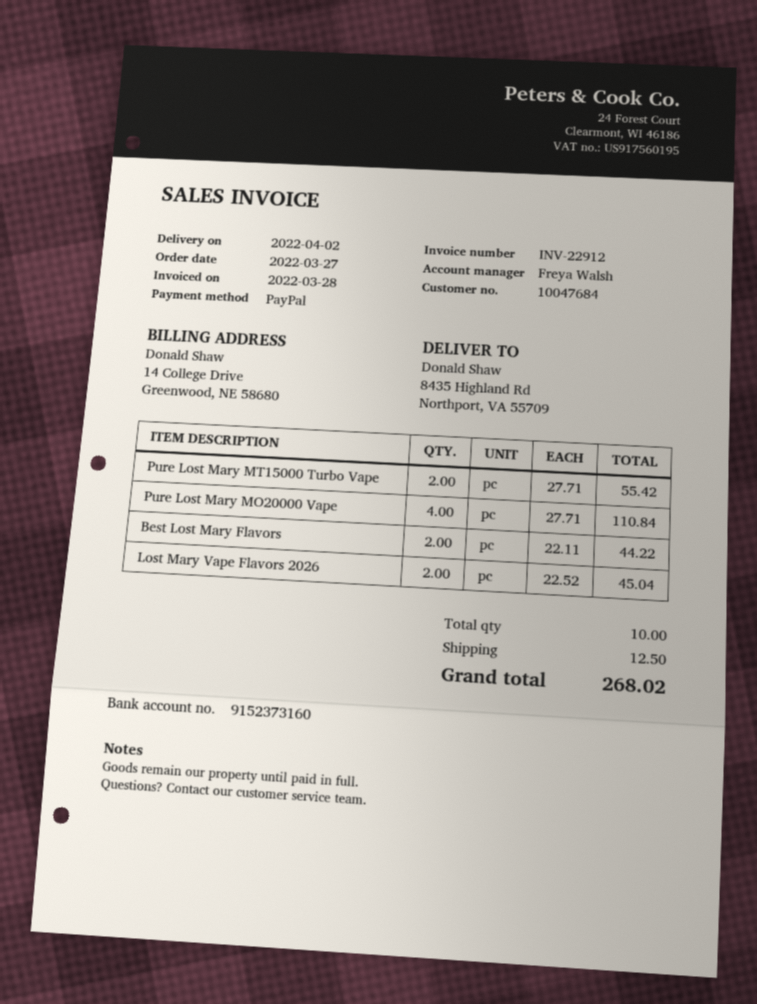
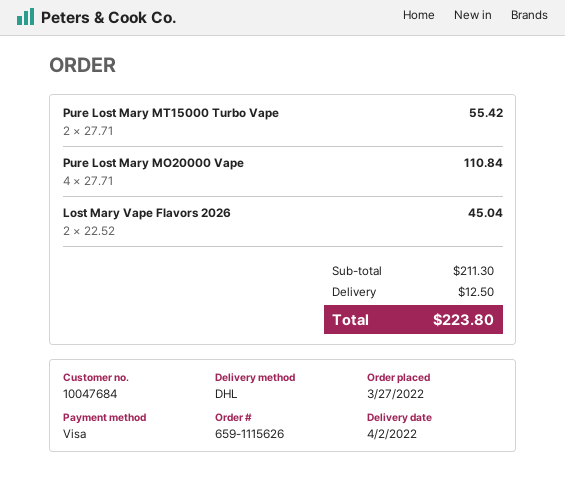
payment method: PayPal -> Visa
Best Lost Mary Flavors: 2 x 22.11 = 44.22 -> none
total: 268.02 -> 223.80

